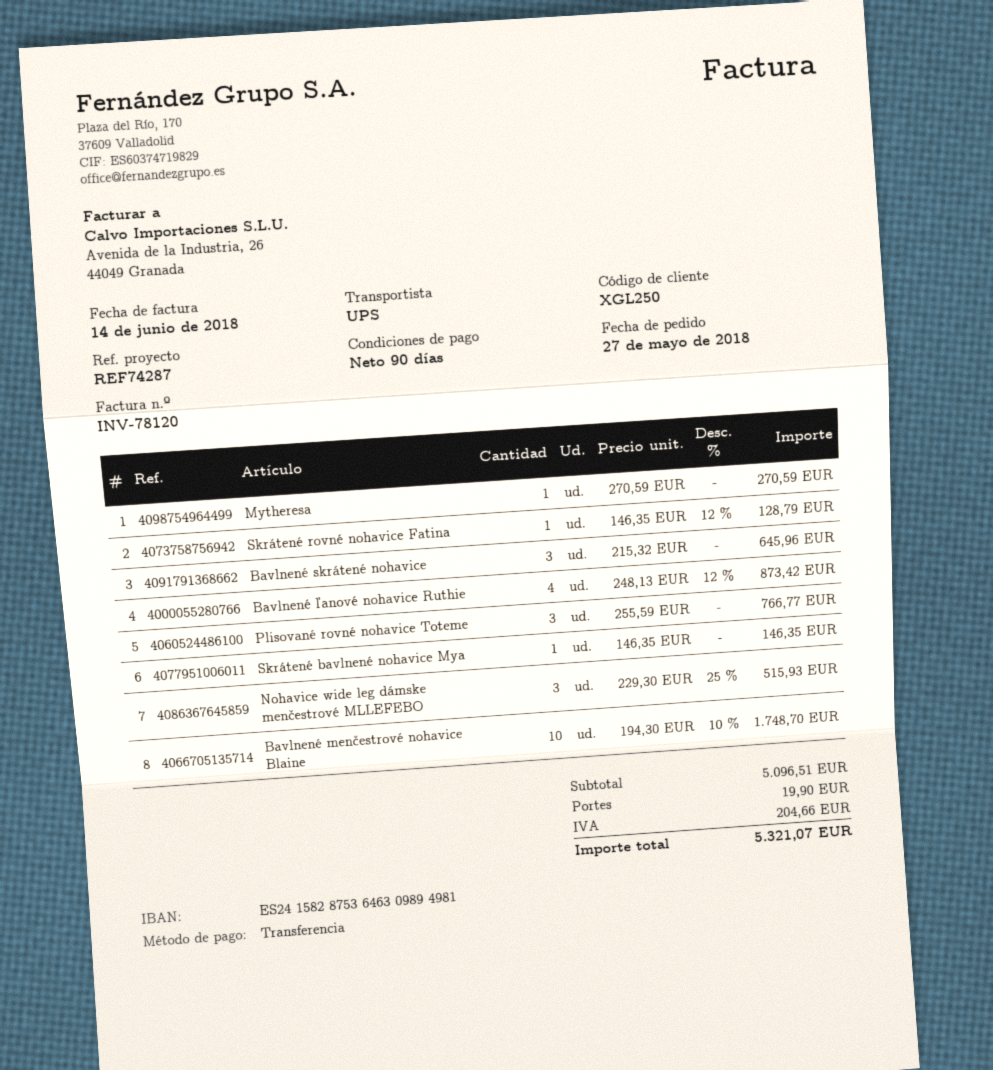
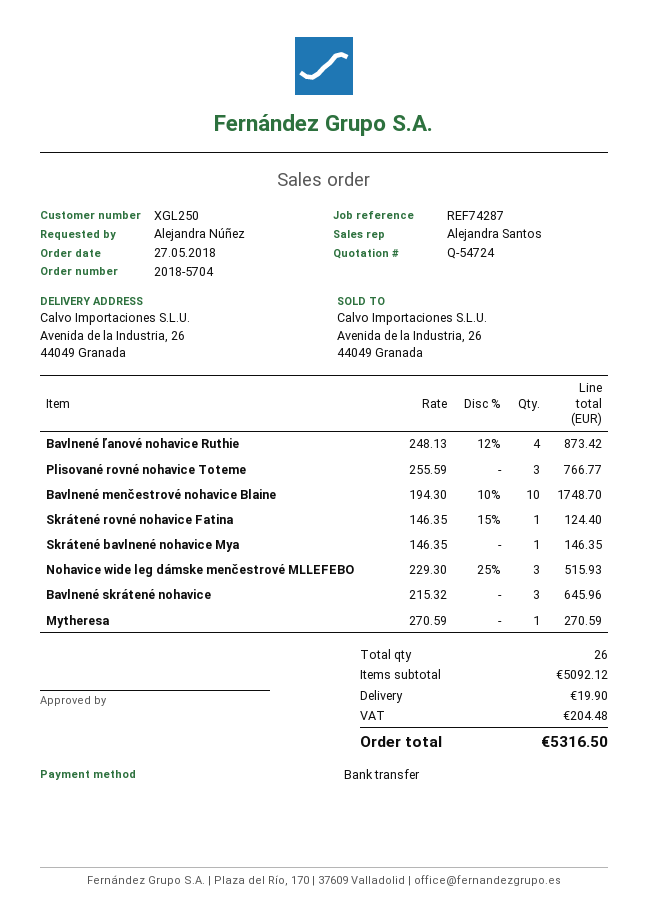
Skrátené rovné nohavice Fatina: 1 x 146.35 - 12% = 128.79 -> 1 x 146.35 - 15% = 124.40
subtotal: 5096.51 -> 5092.12
tax: 204.66 -> 204.48
total: 5321.07 -> 5316.50

